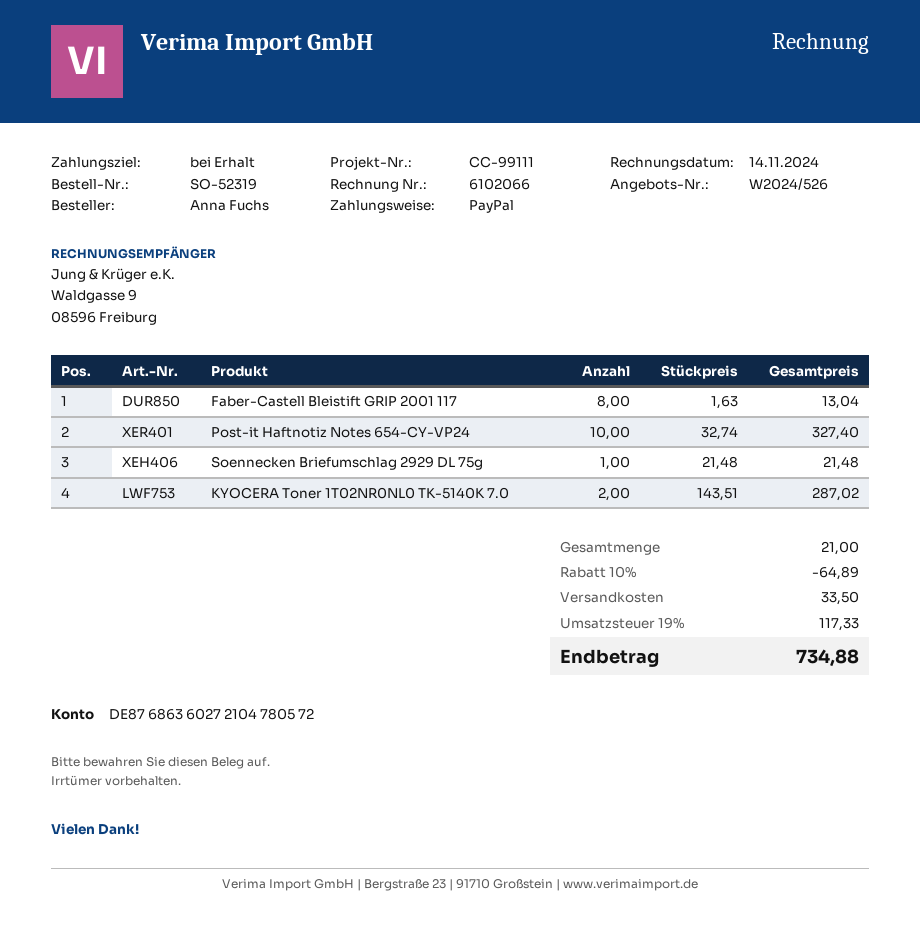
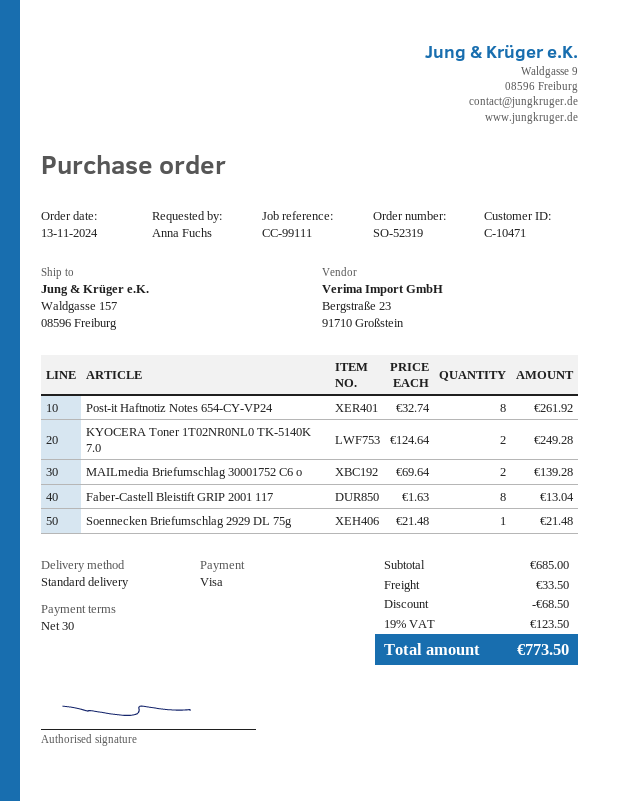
payment terms: on receipt -> 30 days
payment method: PayPal -> Visa
Post-it Haftnotiz Notes 654-CY-VP24: 10 x 32.74 = 327.40 -> 8 x 32.74 = 261.92
KYOCERA Toner 1T02NR0NL0 TK-5140K 7.0: 2 x 143.51 = 287.02 -> 2 x 124.64 = 249.28
MAILmedia Briefumschlag 30001752 C6 o: none -> 2 x 69.64 = 139.28
discount: 64.89 -> 68.50
tax: 19% = 117.33 -> 19% = 123.50
total: 734.88 -> 773.50

